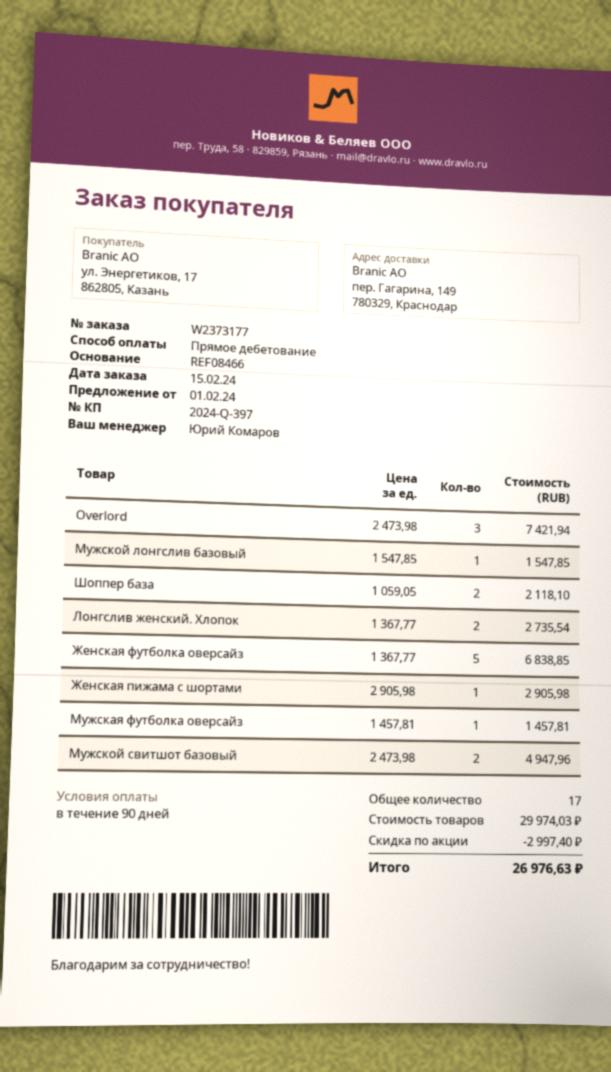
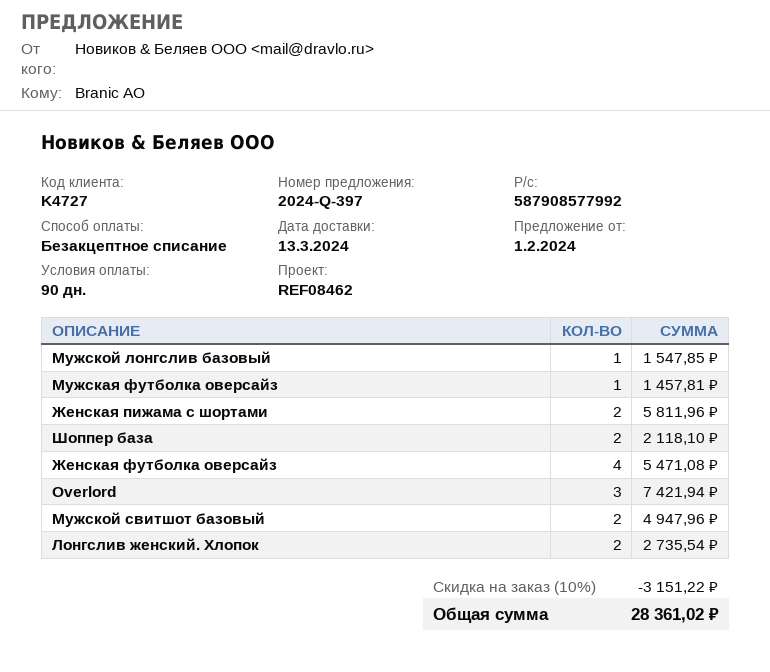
reference: REF08466 -> REF08462
Женская футболка оверсайз: 5 for 6838.85 -> 4 for 5471.08
Женская пижама с шортами: 1 for 2905.98 -> 2 for 5811.96
discount: 2997.40 -> 3151.22
total: 26976.63 -> 28361.02

